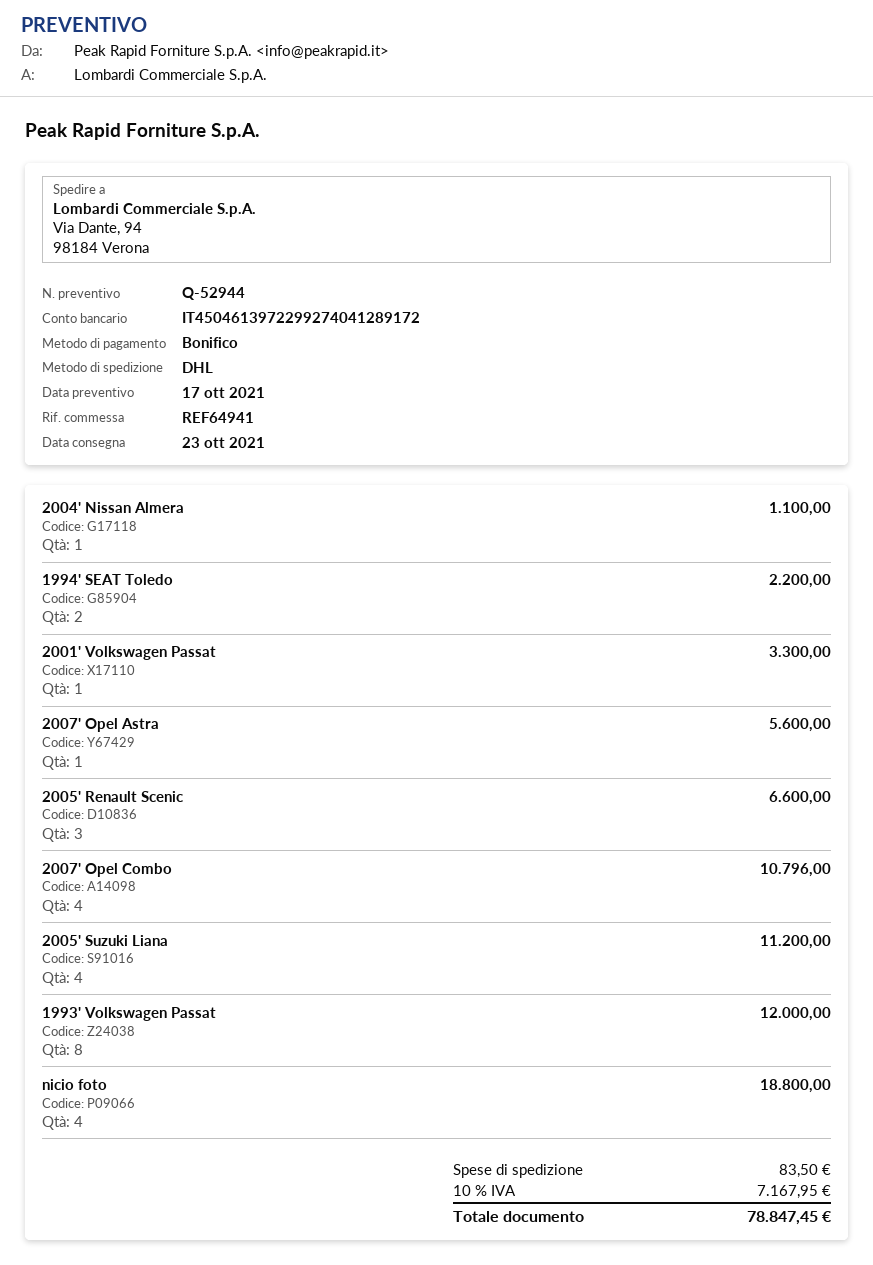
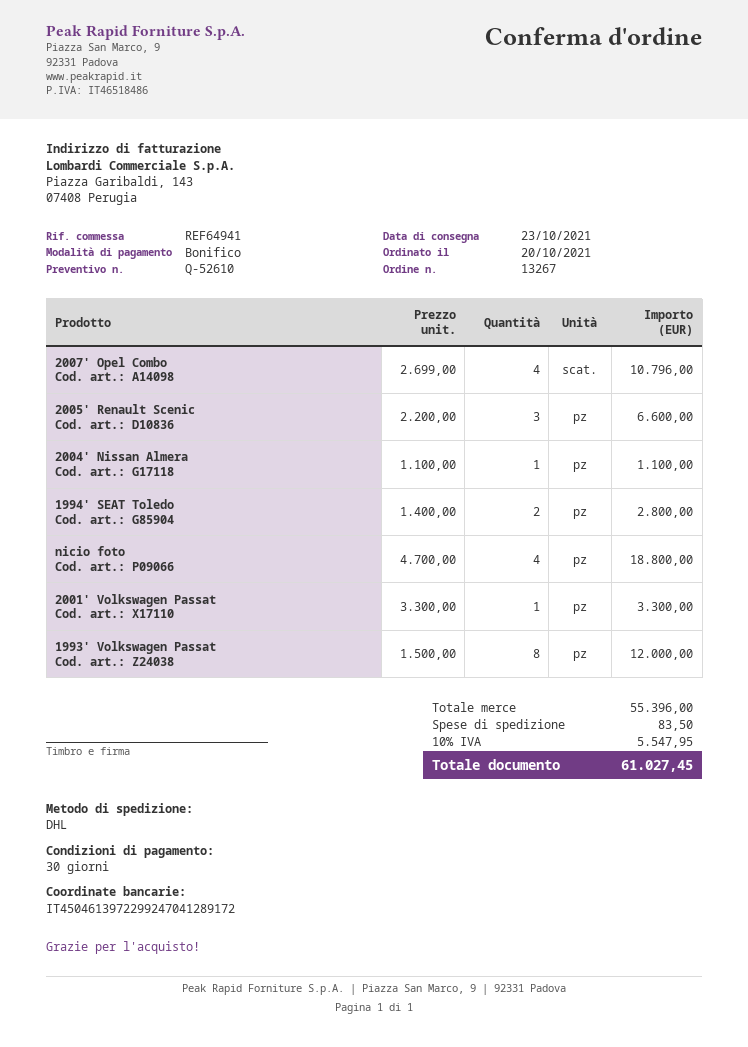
quote number: Q-52944 -> Q-52610
bank account: IT4504613972299274041289172 -> IT4504613972299247041289172
1994' SEAT Toledo: 2 for 2200.00 -> 2 for 2800.00
2007' Opel Astra: 1 for 5600.00 -> none
2005' Suzuki Liana: 4 for 11200.00 -> none
tax: 10% = 7167.95 -> 10% = 5547.95
total: 78847.45 -> 61027.45

